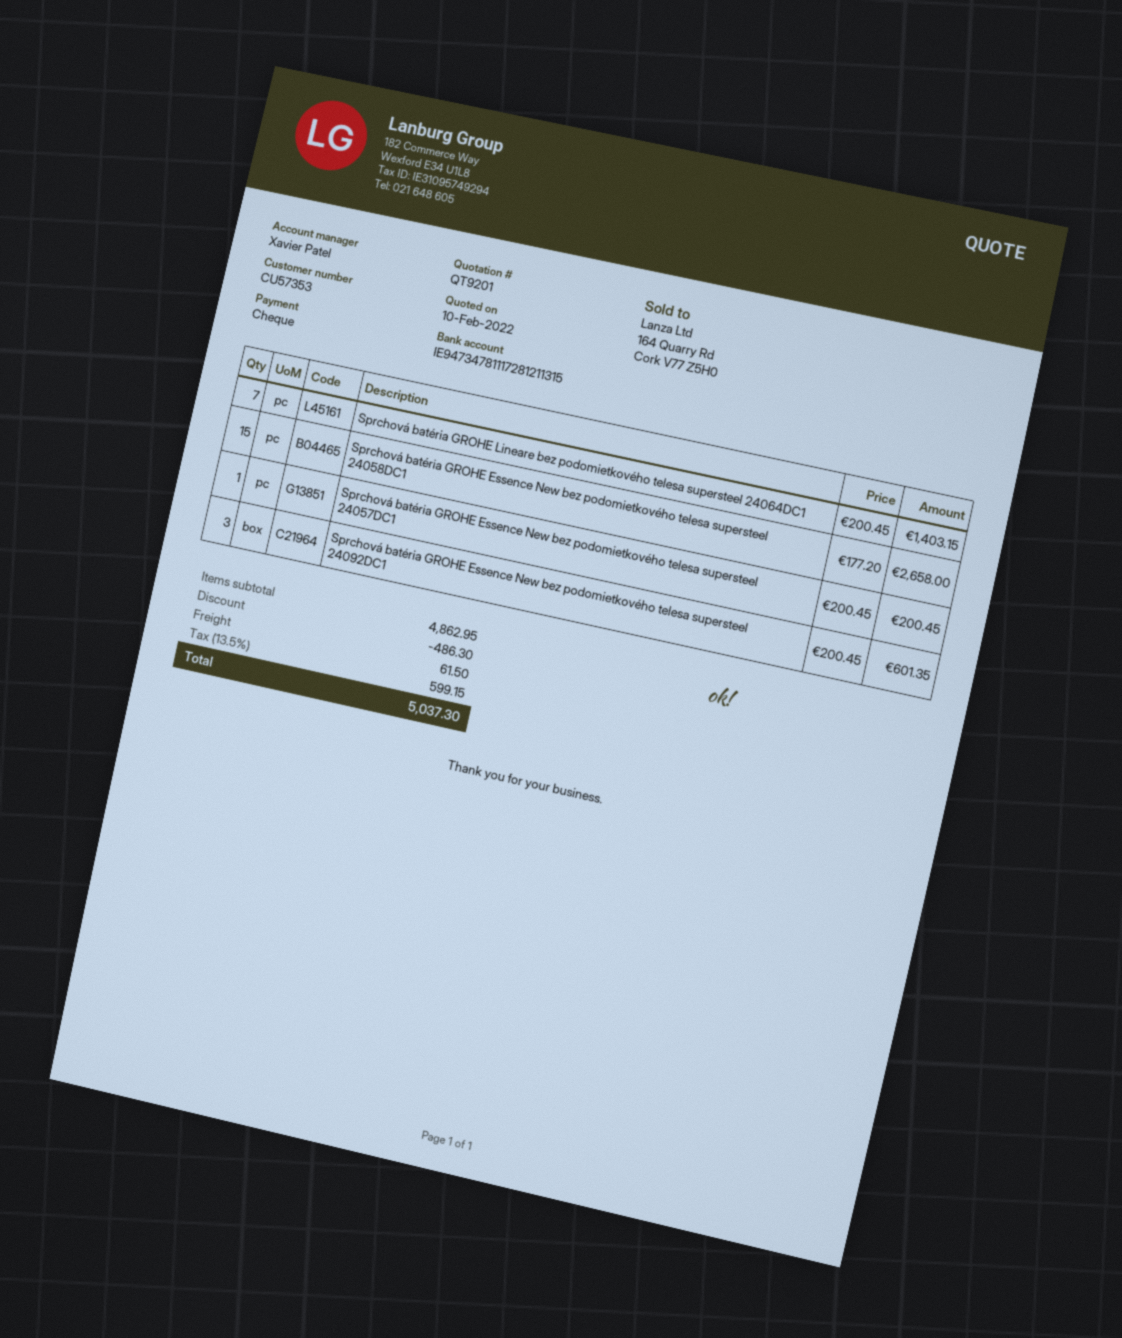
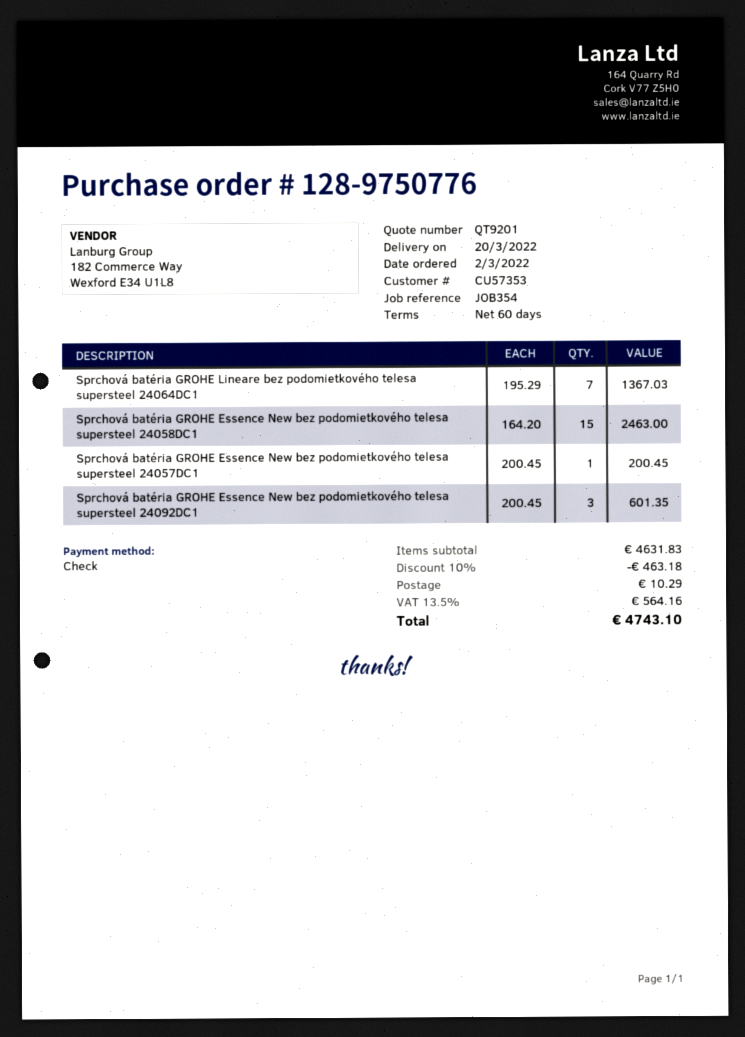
Sprchová batéria GROHE Lineare bez podomietkového telesa supersteel 24064DC1: 7 x 200.45 = 1403.15 -> 7 x 195.29 = 1367.03
Sprchová batéria GROHE Essence New bez podomietkového telesa supersteel 24058DC1: 15 x 177.20 = 2658.00 -> 15 x 164.20 = 2463.00
subtotal: 4862.95 -> 4631.83
discount: 486.30 -> 463.18
shipping: 61.50 -> 10.29
tax: 13.5% = 599.15 -> 13.5% = 564.16
total: 5037.30 -> 4743.10

